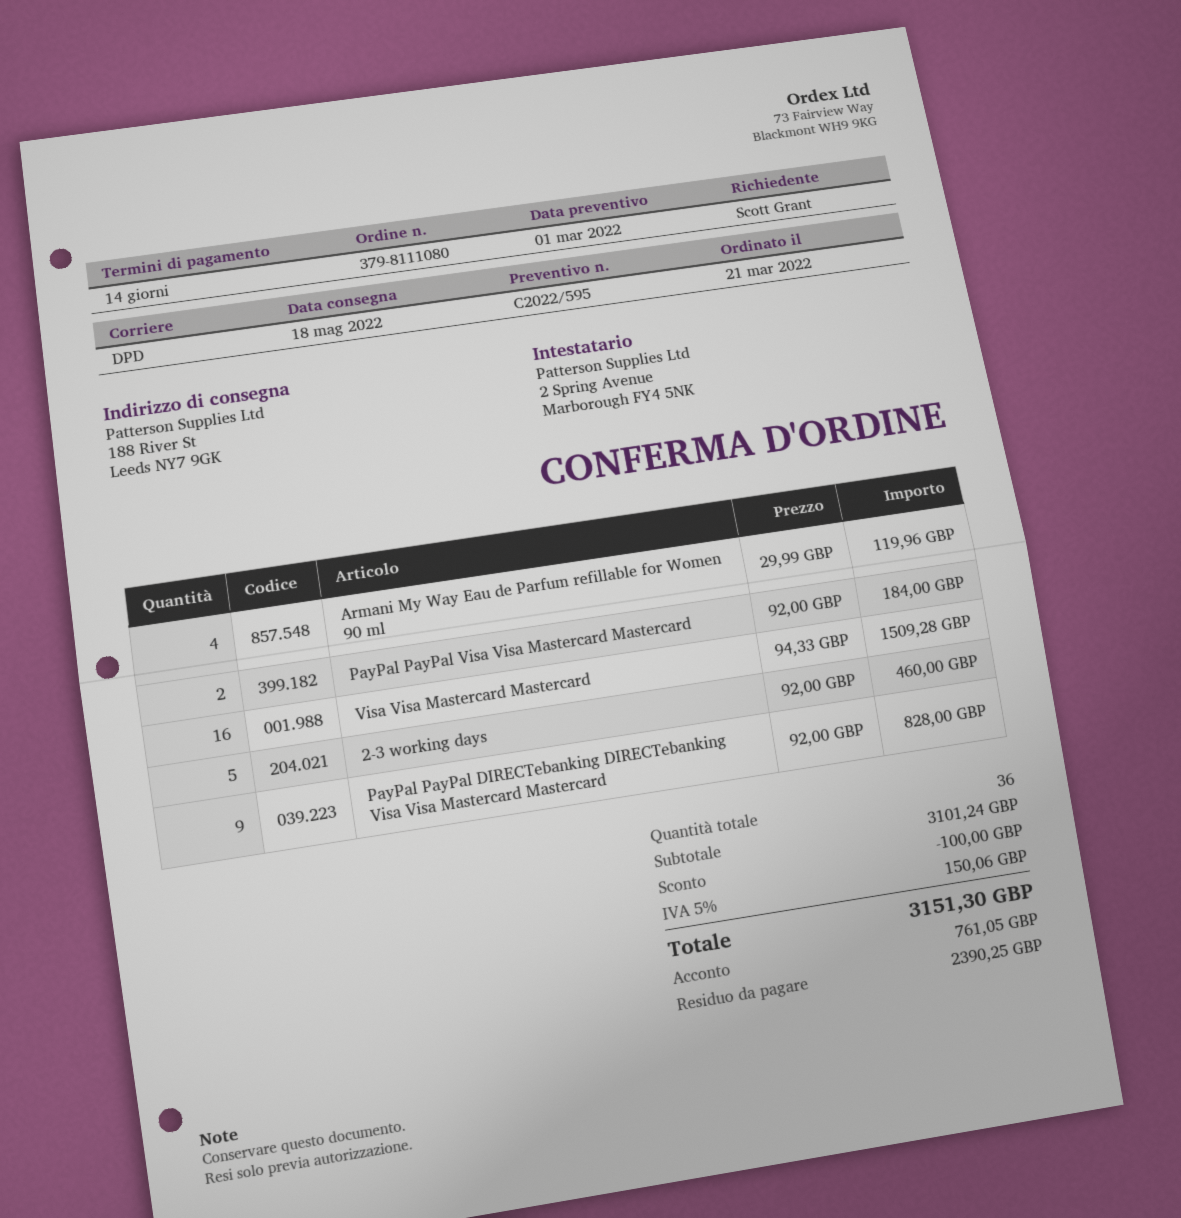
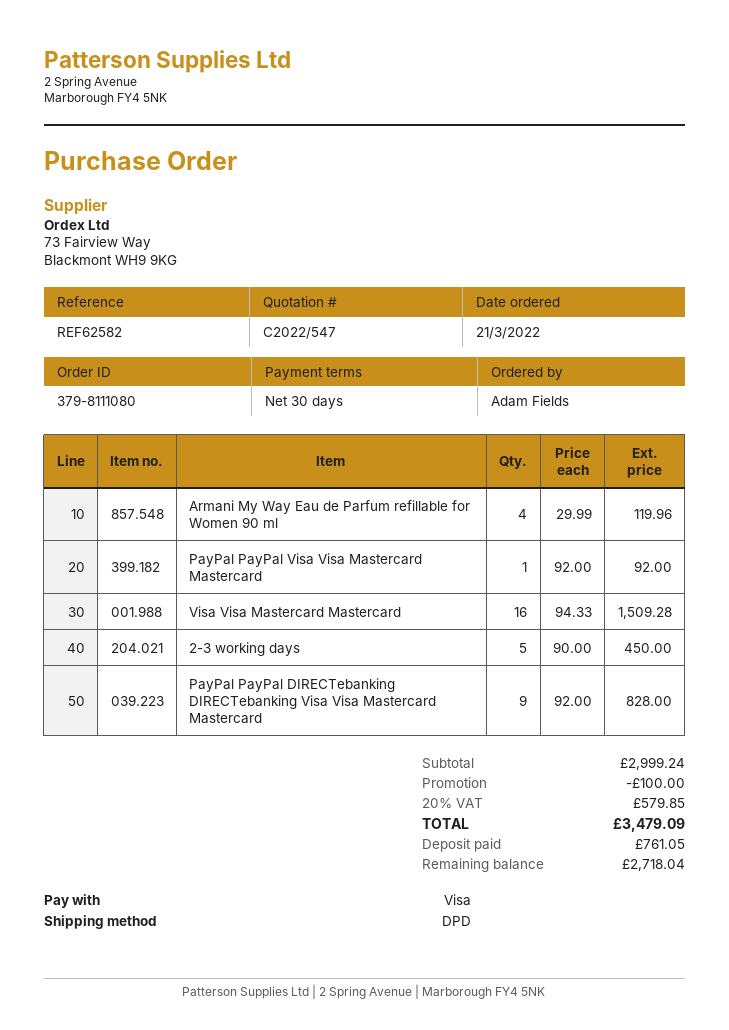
quote number: C2022/595 -> C2022/547
payment terms: 14 days -> 30 days
ordered by: Scott Grant -> Adam Fields
PayPal PayPal Visa Visa Mastercard Mastercard: 2 x 92.00 = 184.00 -> 1 x 92.00 = 92.00
2-3 working days: 5 x 92.00 = 460.00 -> 5 x 90.00 = 450.00
subtotal: 3101.24 -> 2999.24
tax: 5% = 150.06 -> 20% = 579.85
total: 3151.30 -> 3479.09
balance: 2390.25 -> 2718.04

